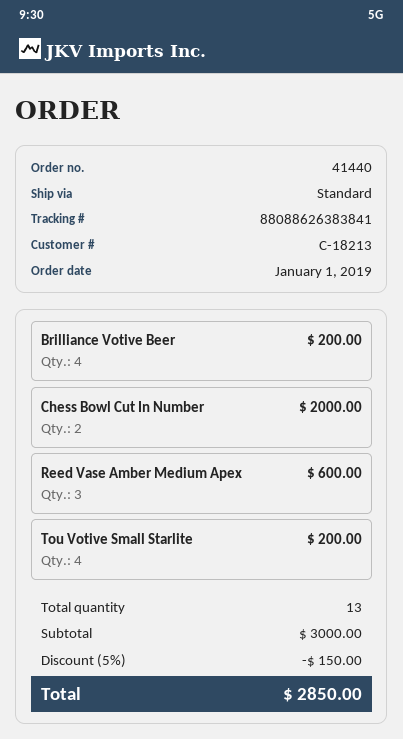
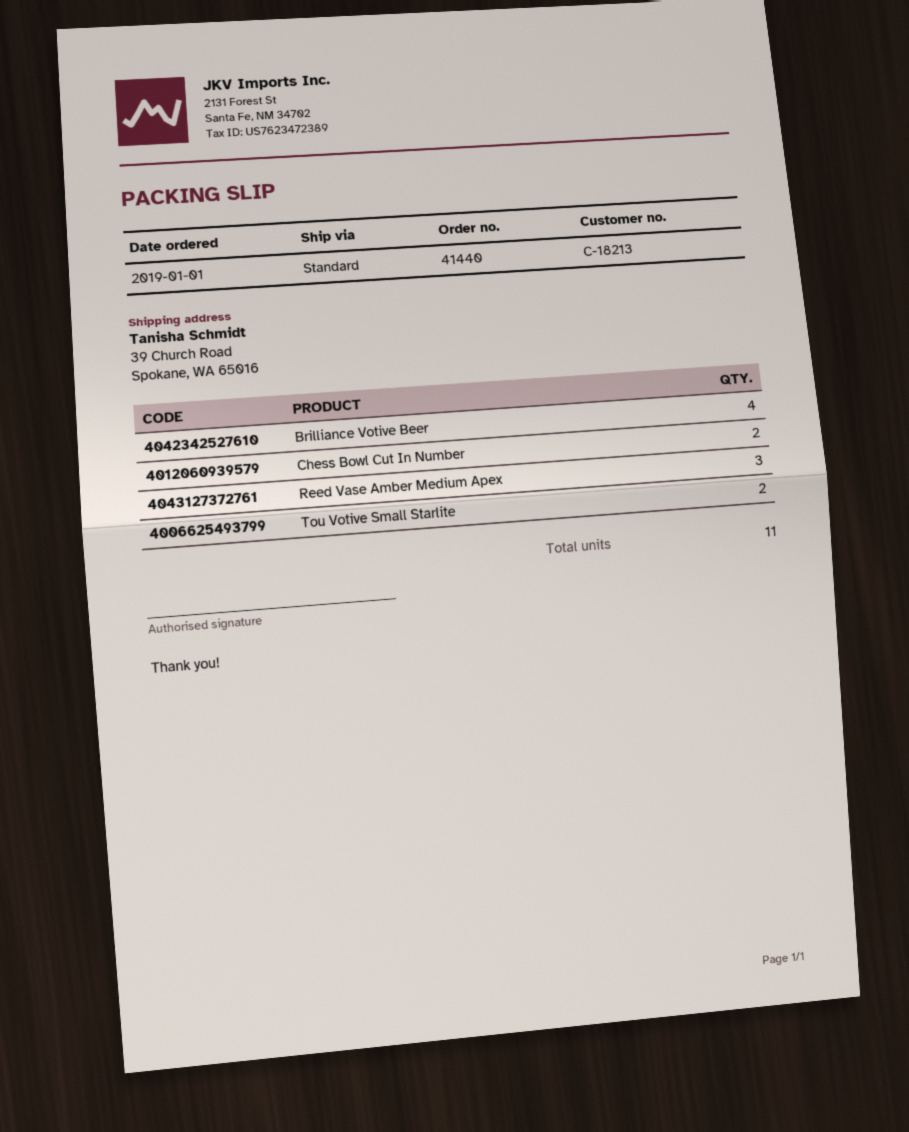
Tou Votive Small Starlite: 4 -> 2
total quantity: 13 -> 11

